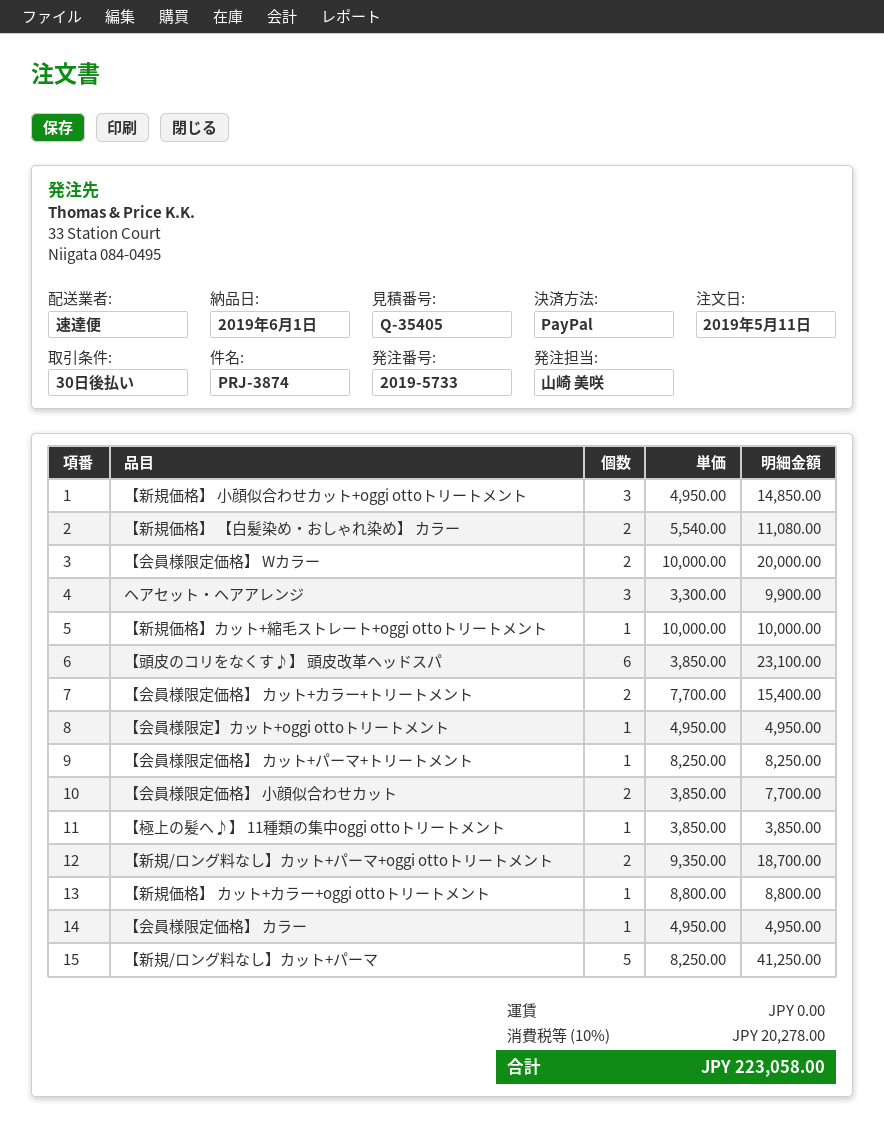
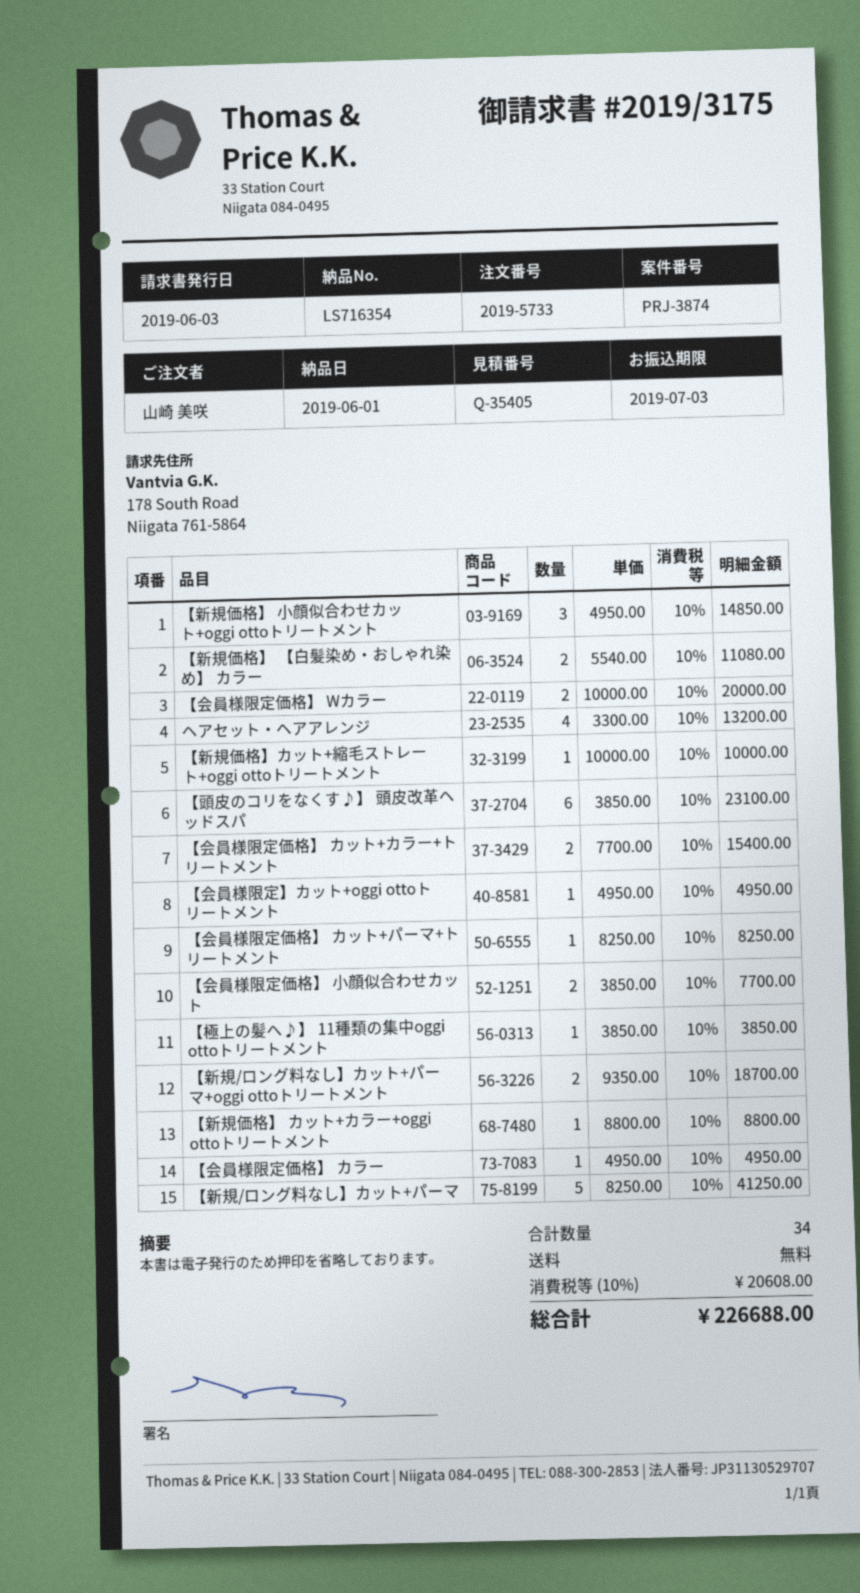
ヘアセット・ヘアアレンジ: 3 x 3300.00 = 9900.00 -> 4 x 3300.00 = 13200.00
tax: 10% = 20278.00 -> 10% = 20608.00
total: 223058.00 -> 226688.00

